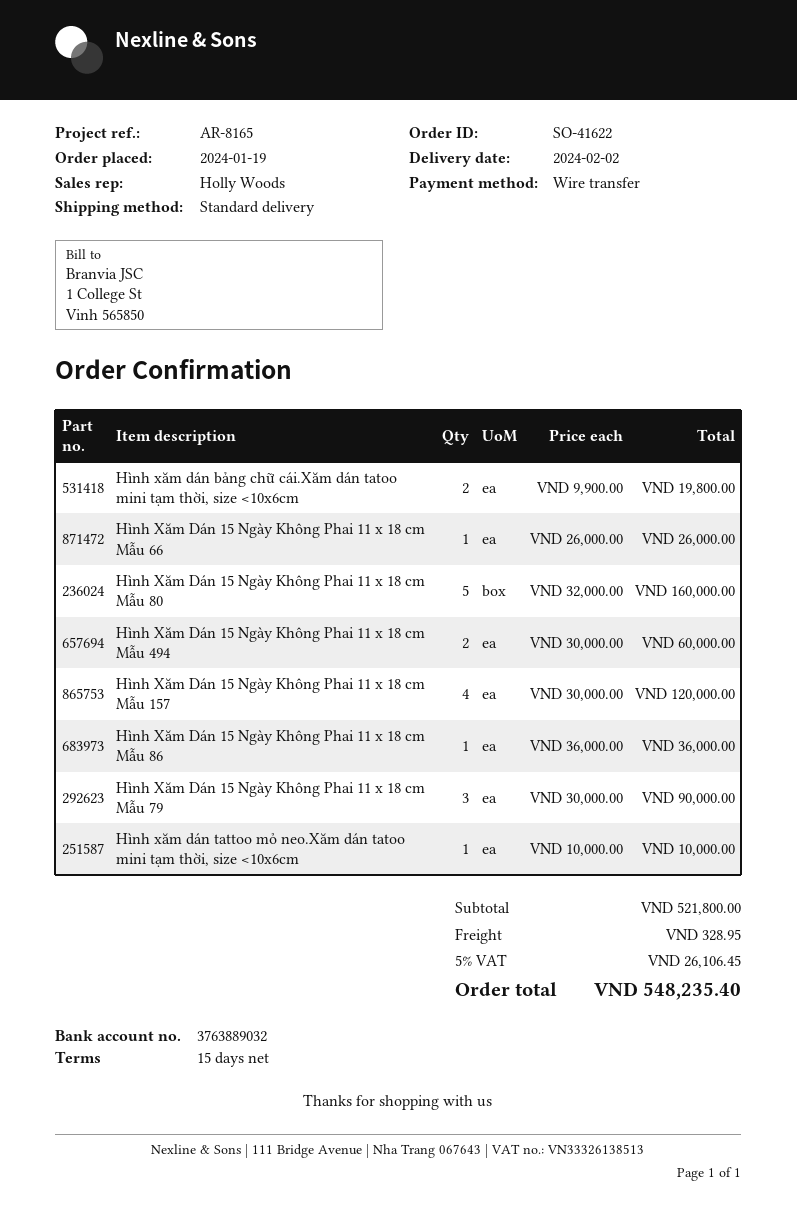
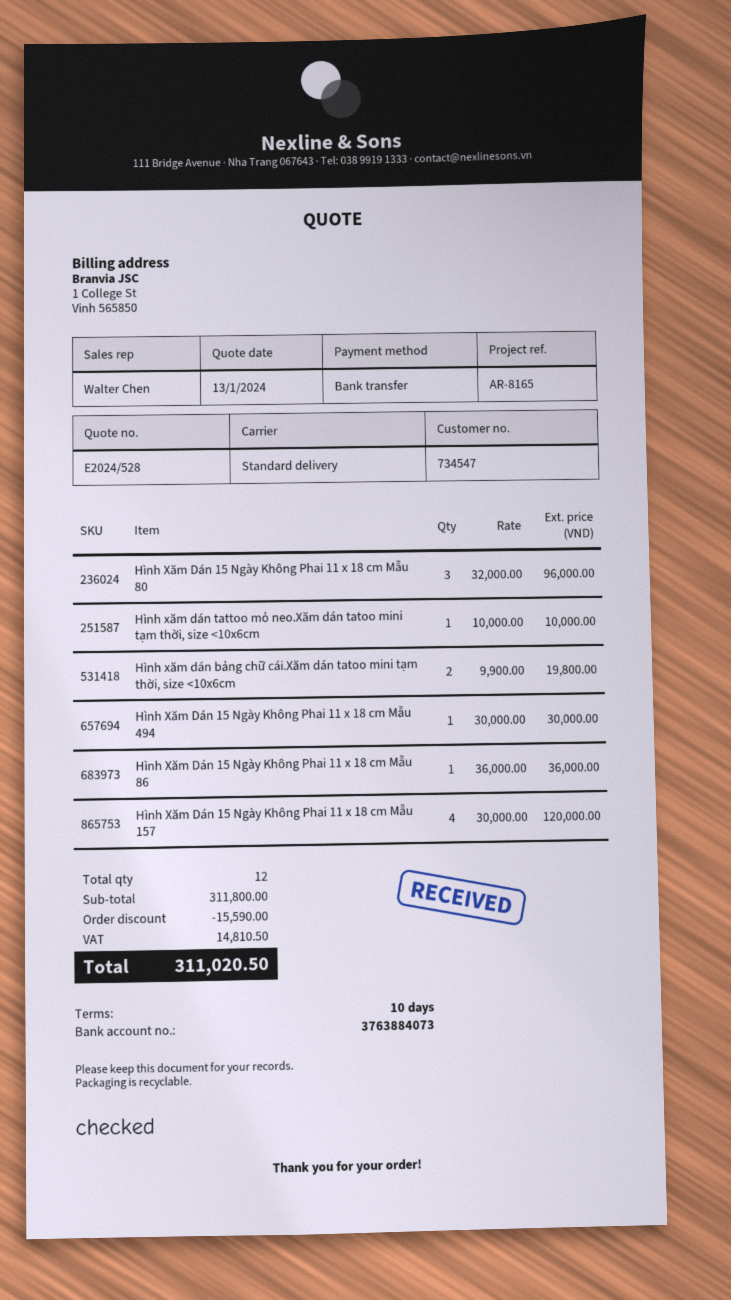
payment terms: 15 days -> 10 days
sales rep: Holly Woods -> Walter Chen
bank account: 3763889032 -> 3763884073
Hình Xăm Dán 15 Ngày Không Phai 11 x 18 cm Mẫu 66: 1 x 26000.00 = 26000.00 -> none
Hình Xăm Dán 15 Ngày Không Phai 11 x 18 cm Mẫu 80: 5 x 32000.00 = 160000.00 -> 3 x 32000.00 = 96000.00
Hình Xăm Dán 15 Ngày Không Phai 11 x 18 cm Mẫu 494: 2 x 30000.00 = 60000.00 -> 1 x 30000.00 = 30000.00
Hình Xăm Dán 15 Ngày Không Phai 11 x 18 cm Mẫu 79: 3 x 30000.00 = 90000.00 -> none
subtotal: 521800.00 -> 311800.00
discount: none -> 15590.00
shipping: 328.95 -> none
tax: 26106.45 -> 14810.50
total: 548235.40 -> 311020.50

